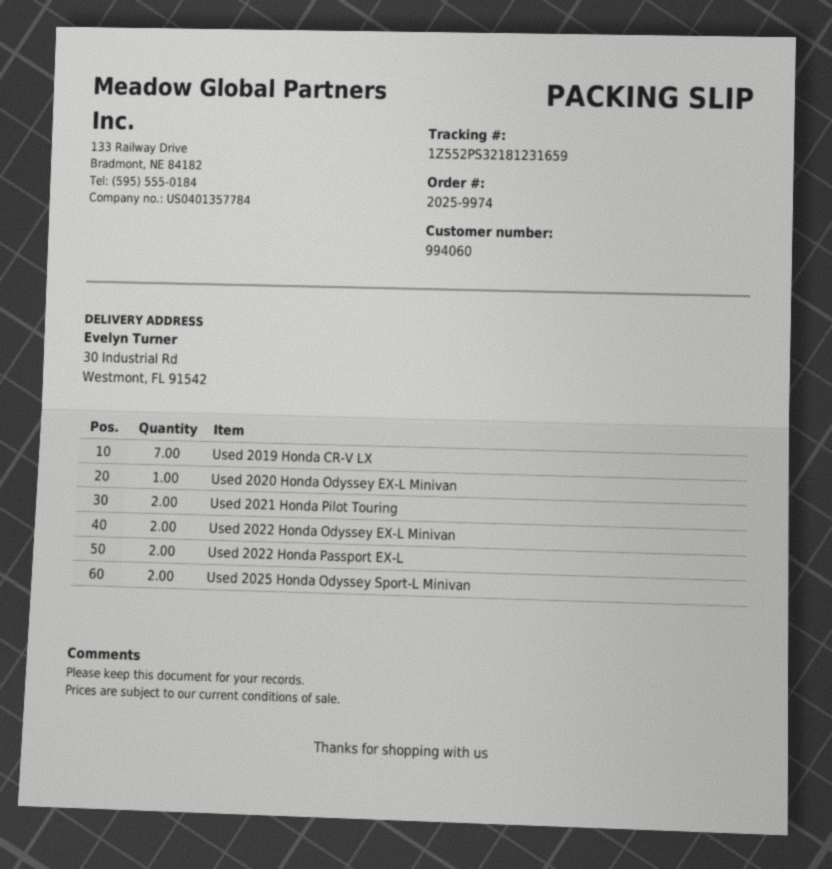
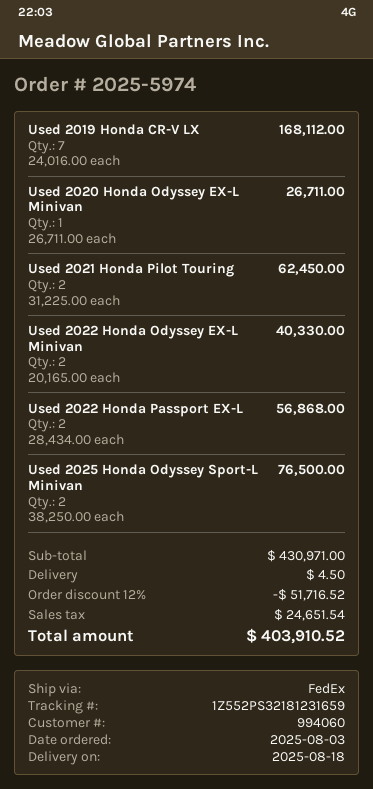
order number: 2025-9974 -> 2025-5974

